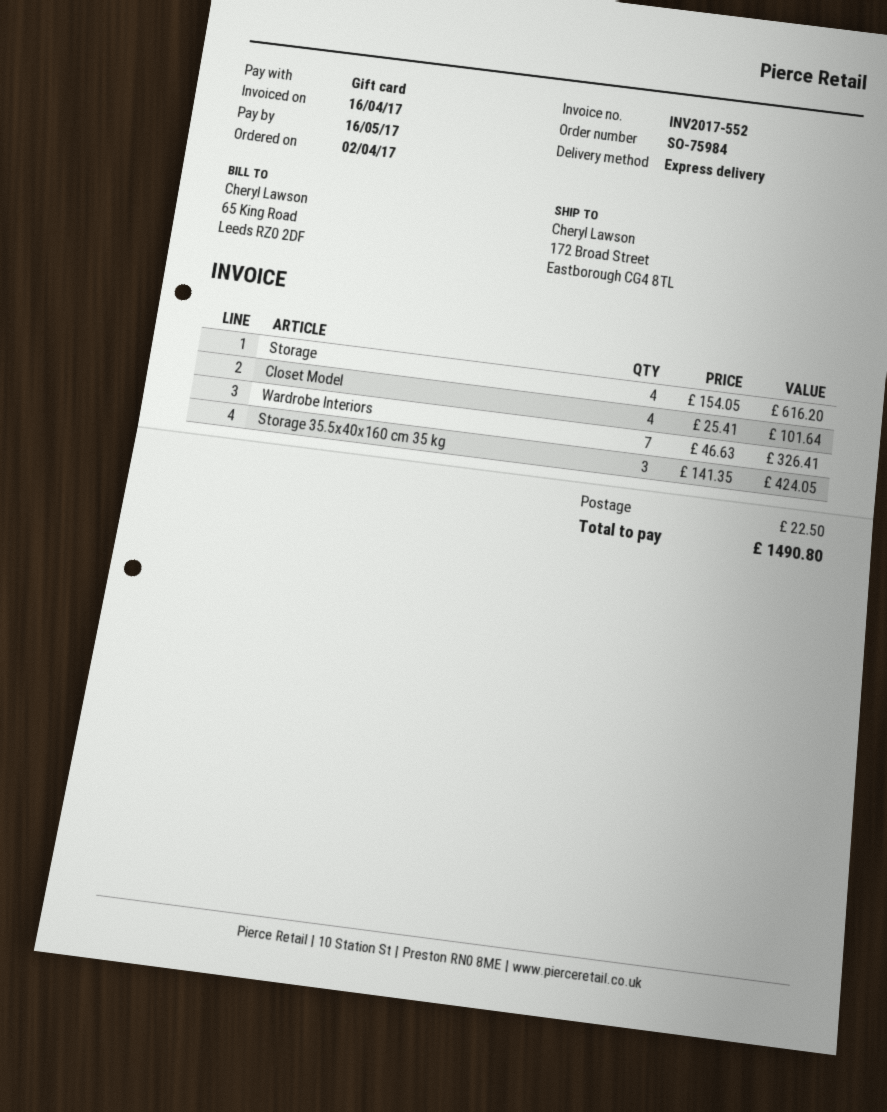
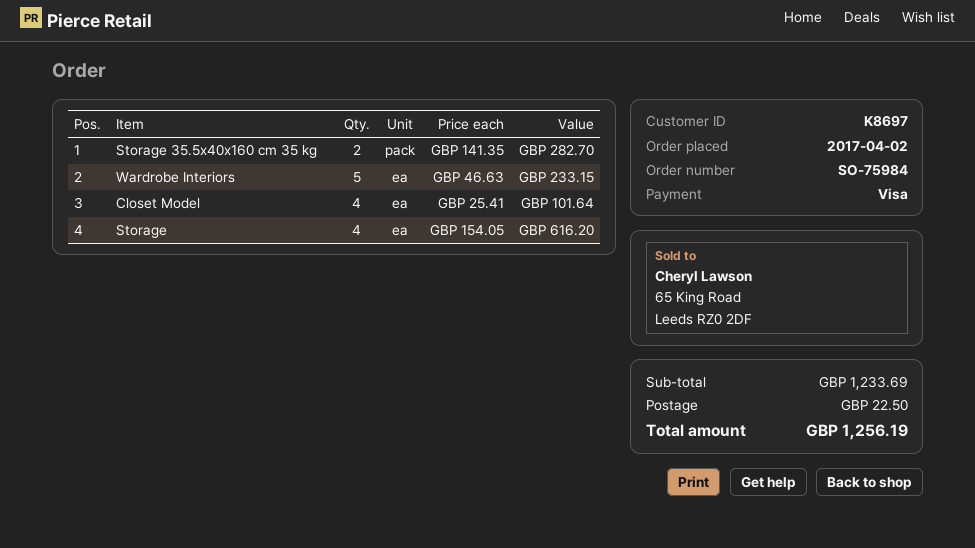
payment method: gift card -> Visa
Wardrobe Interiors: 7 x 46.63 = 326.41 -> 5 x 46.63 = 233.15
Storage 35.5x40x160 cm 35 kg: 3 x 141.35 = 424.05 -> 2 x 141.35 = 282.70
total: 1490.80 -> 1256.19

